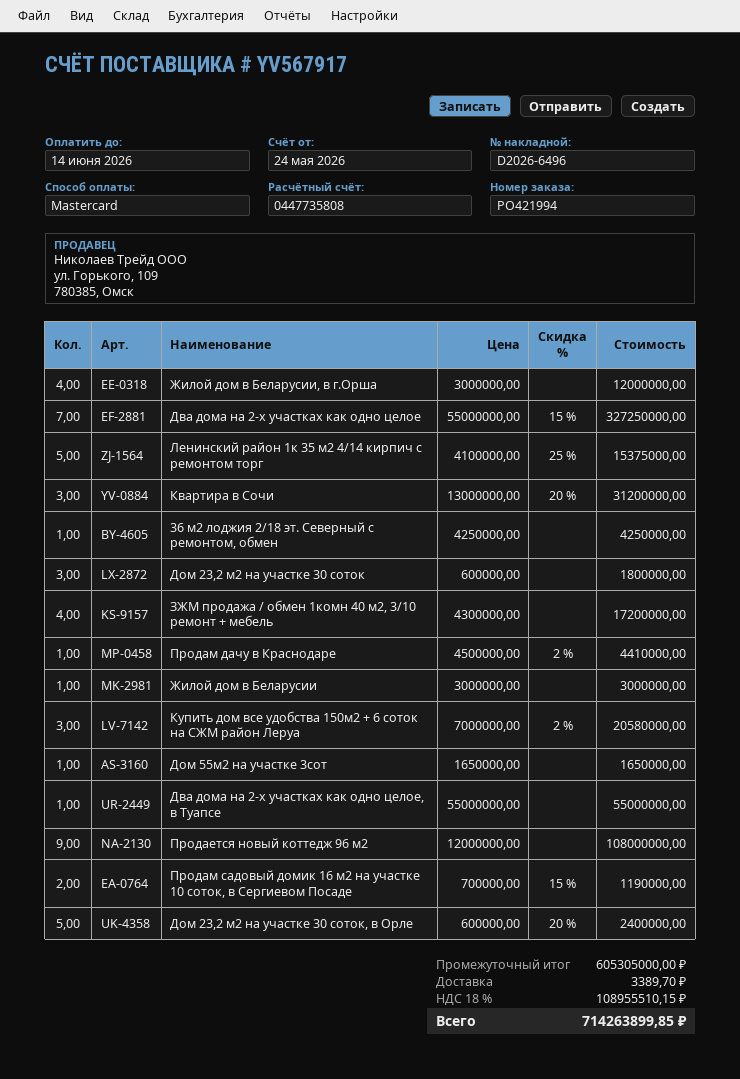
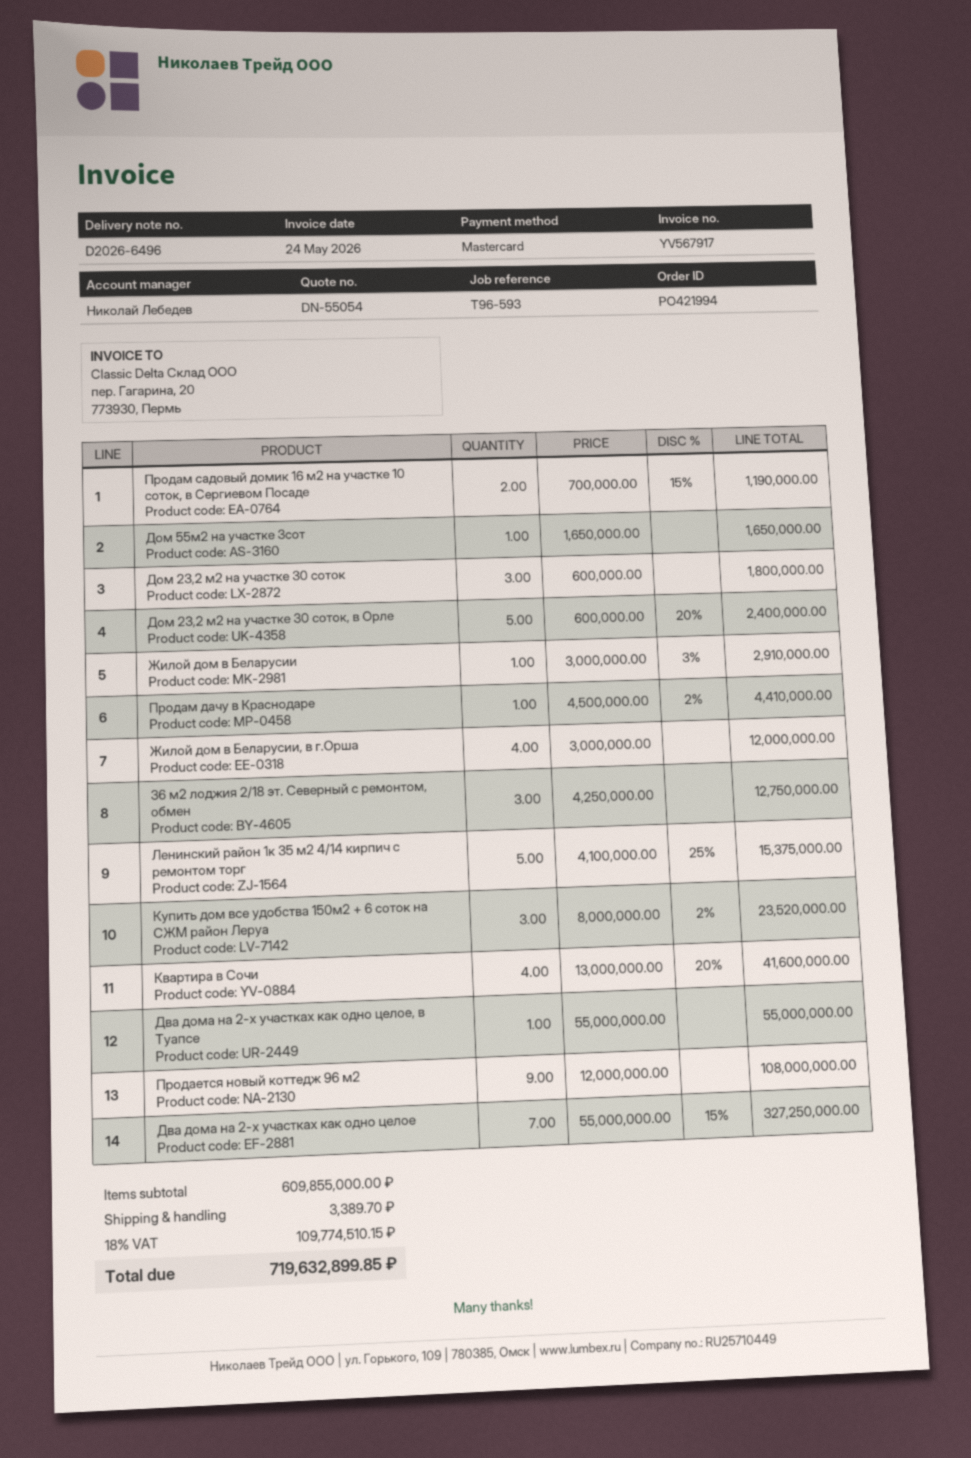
Квартира в Сочи: 3 x 13000000.00 - 20% = 31200000.00 -> 4 x 13000000.00 - 20% = 41600000.00
36 м2 лоджия 2/18 эт. Северный с ремонтом, обмен: 1 x 4250000.00 = 4250000.00 -> 3 x 4250000.00 = 12750000.00
ЗЖМ продажа / обмен 1комн 40 м2, 3/10 ремонт + мебель: 4 x 4300000.00 = 17200000.00 -> none
Жилой дом в Беларусии: 1 x 3000000.00 = 3000000.00 -> 1 x 3000000.00 - 3% = 2910000.00
Купить дом все удобства 150м2 + 6 соток на СЖМ район Леруа: 3 x 7000000.00 - 2% = 20580000.00 -> 3 x 8000000.00 - 2% = 23520000.00
subtotal: 605305000.00 -> 609855000.00
tax: 18% = 108955510.15 -> 18% = 109774510.15
total: 714263899.85 -> 719632899.85

